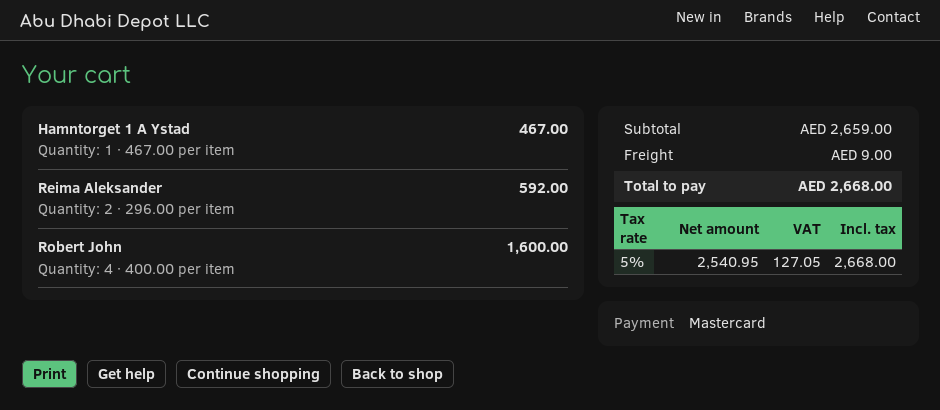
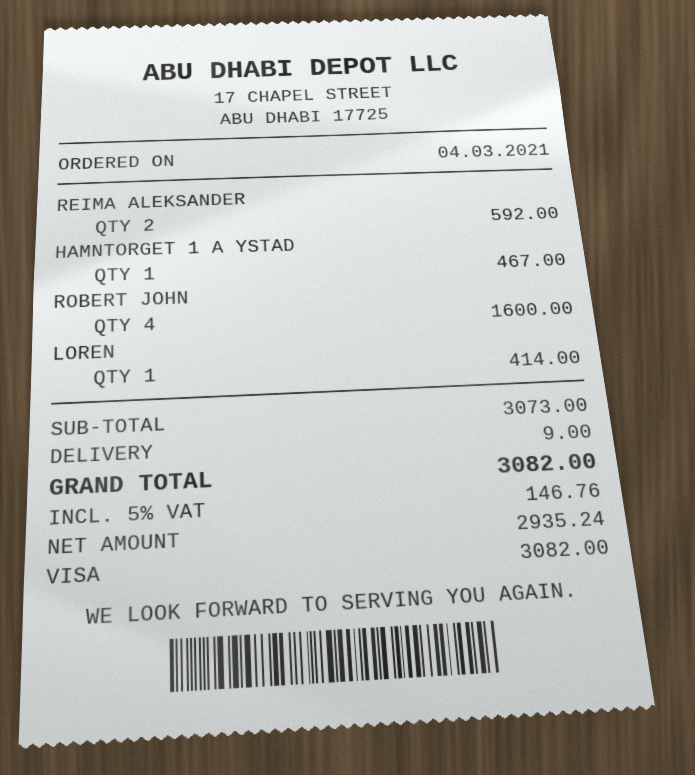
payment method: Mastercard -> Visa
LOREN: none -> 1 for 414.00
subtotal: 2659.00 -> 3073.00
net: 2540.95 -> 2935.24
tax: 5% = 127.05 -> 5% = 146.76
total: 2668.00 -> 3082.00

